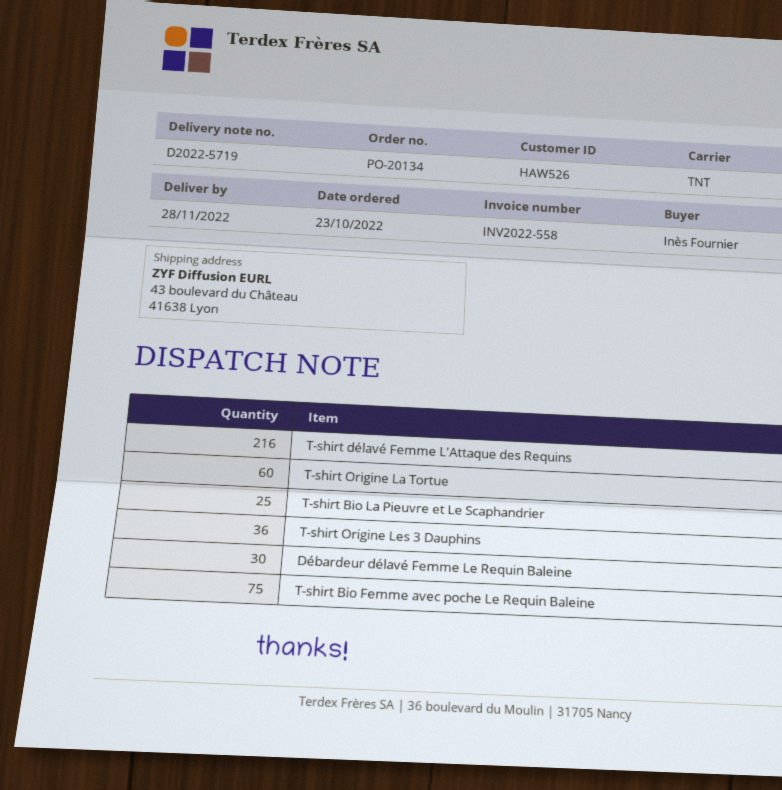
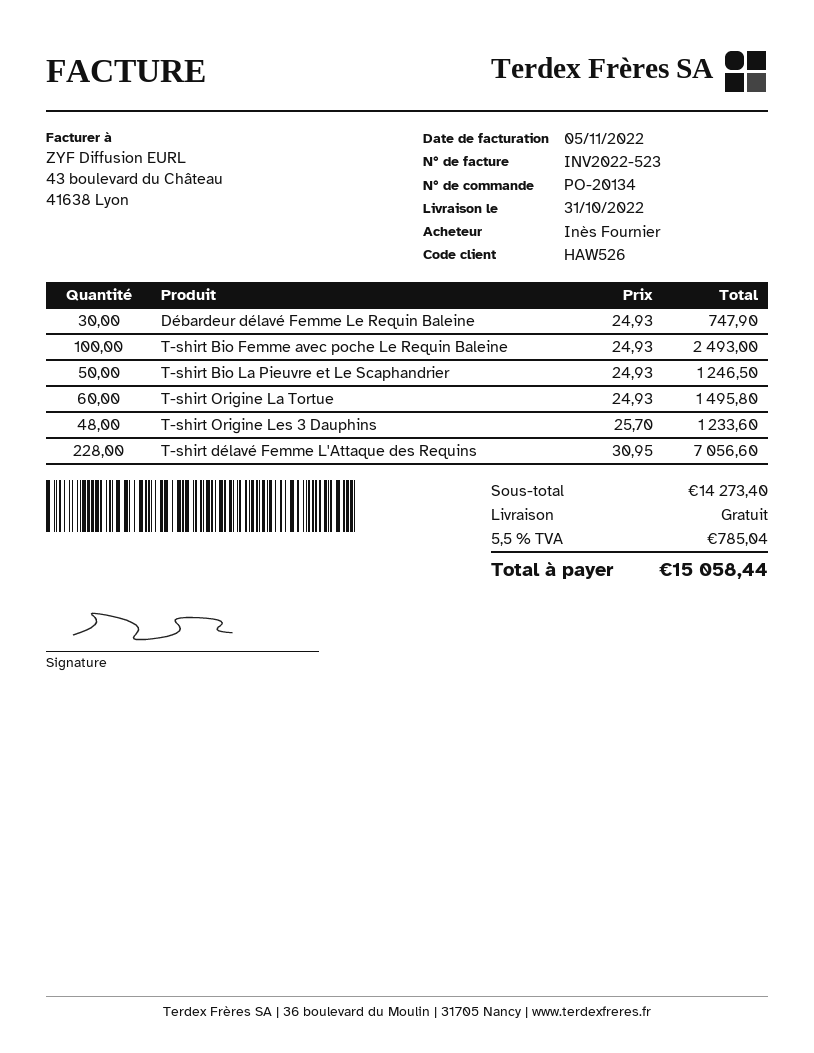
delivery date: 2022-11-28 -> 2022-10-31
invoice number: INV2022-558 -> INV2022-523
T-shirt délavé Femme L'Attaque des Requins: 216 -> 228
T-shirt Bio La Pieuvre et Le Scaphandrier: 25 -> 50
T-shirt Origine Les 3 Dauphins: 36 -> 48
T-shirt Bio Femme avec poche Le Requin Baleine: 75 -> 100

